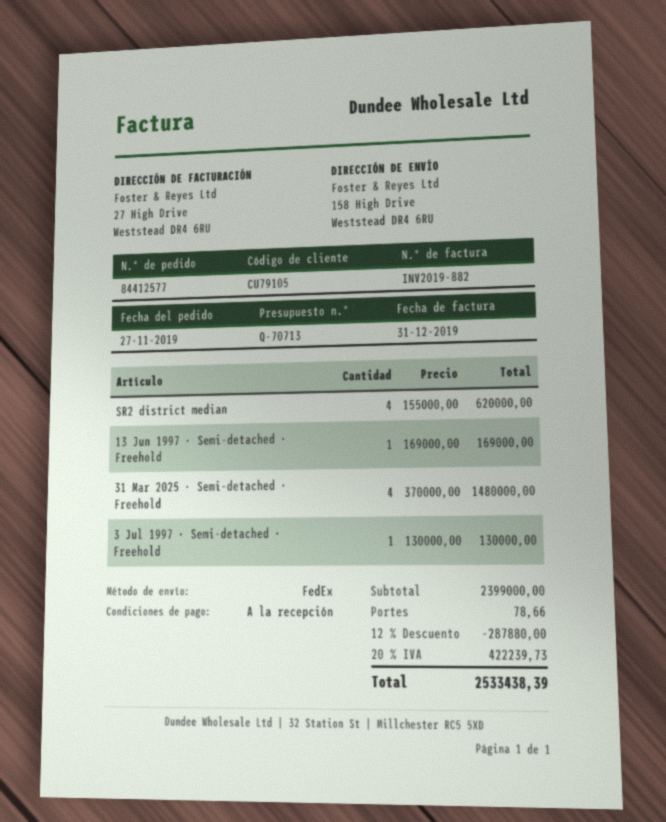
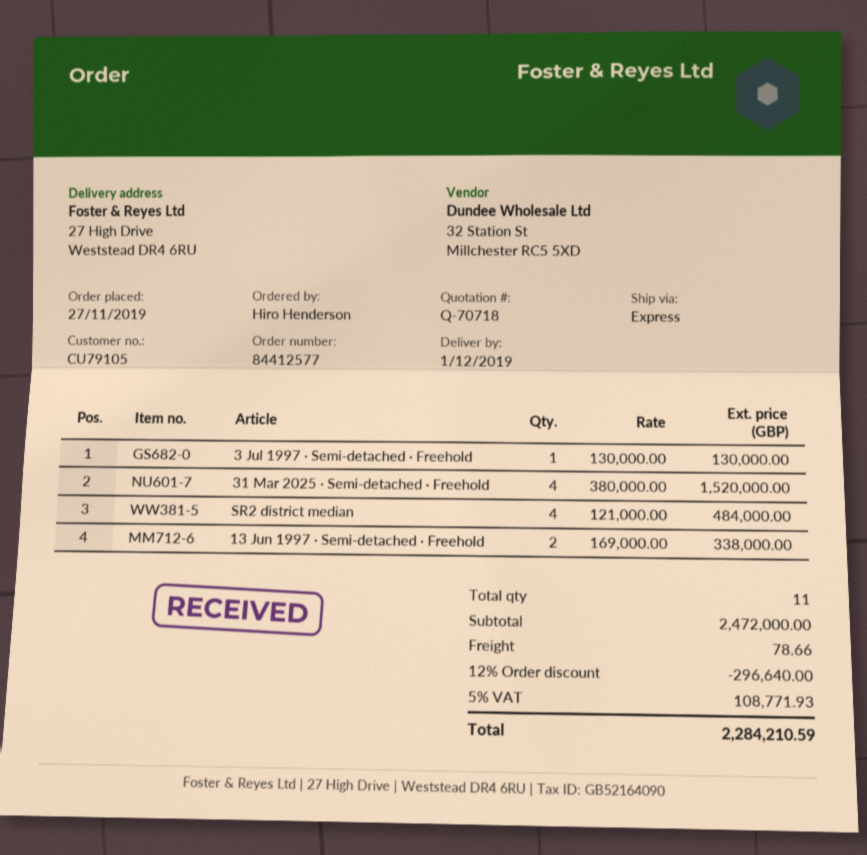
quote number: Q-70713 -> Q-70718
shipping method: FedEx -> express
ship to: 158 High Drive, Weststead DR4 6RU -> 27 High Drive, Weststead DR4 6RU
SR2 district median: 4 x 155000.00 = 620000.00 -> 4 x 121000.00 = 484000.00
13 Jun 1997 · Semi-detached · Freehold: 1 x 169000.00 = 169000.00 -> 2 x 169000.00 = 338000.00
31 Mar 2025 · Semi-detached · Freehold: 4 x 370000.00 = 1480000.00 -> 4 x 380000.00 = 1520000.00
subtotal: 2399000.00 -> 2472000.00
discount: 12% = 287880.00 -> 12% = 296640.00
tax: 20% = 422239.73 -> 5% = 108771.93
total: 2533438.39 -> 2284210.59

